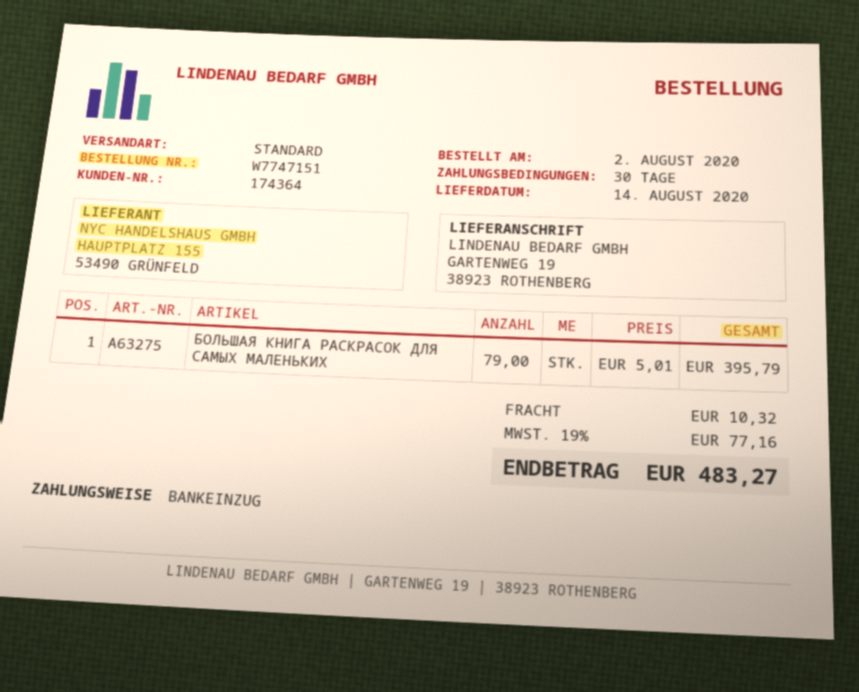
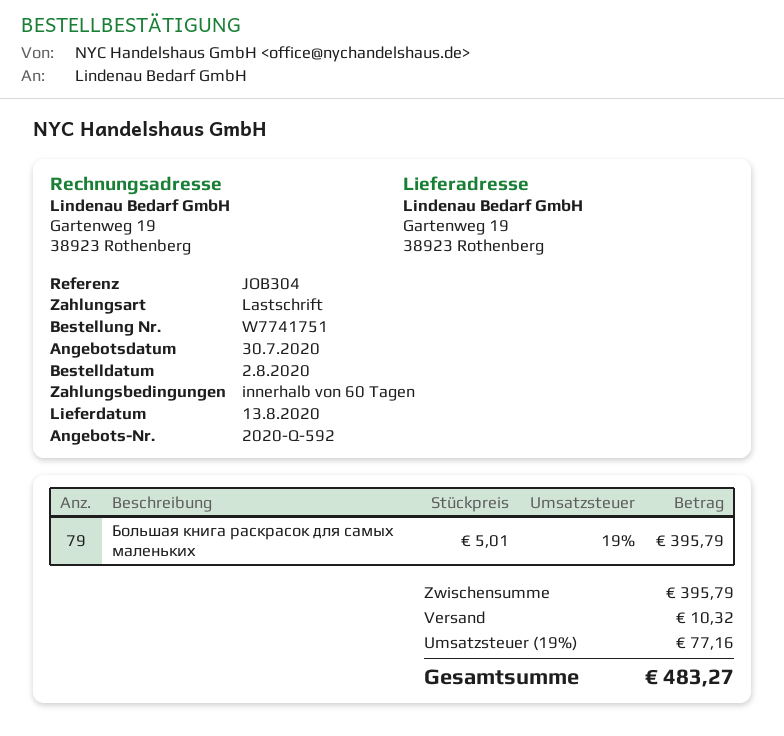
order number: W7747151 -> W7741751
delivery date: 2020-08-14 -> 2020-08-13
payment terms: 30 days -> 60 days

